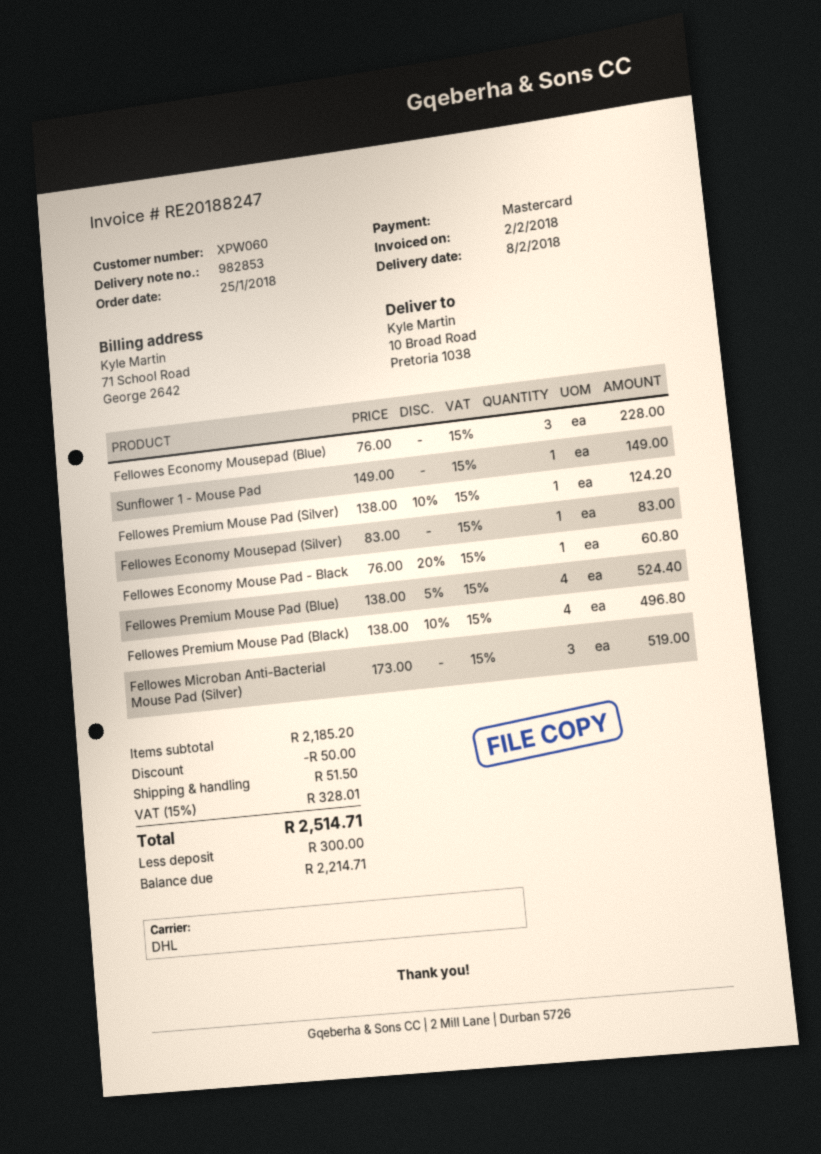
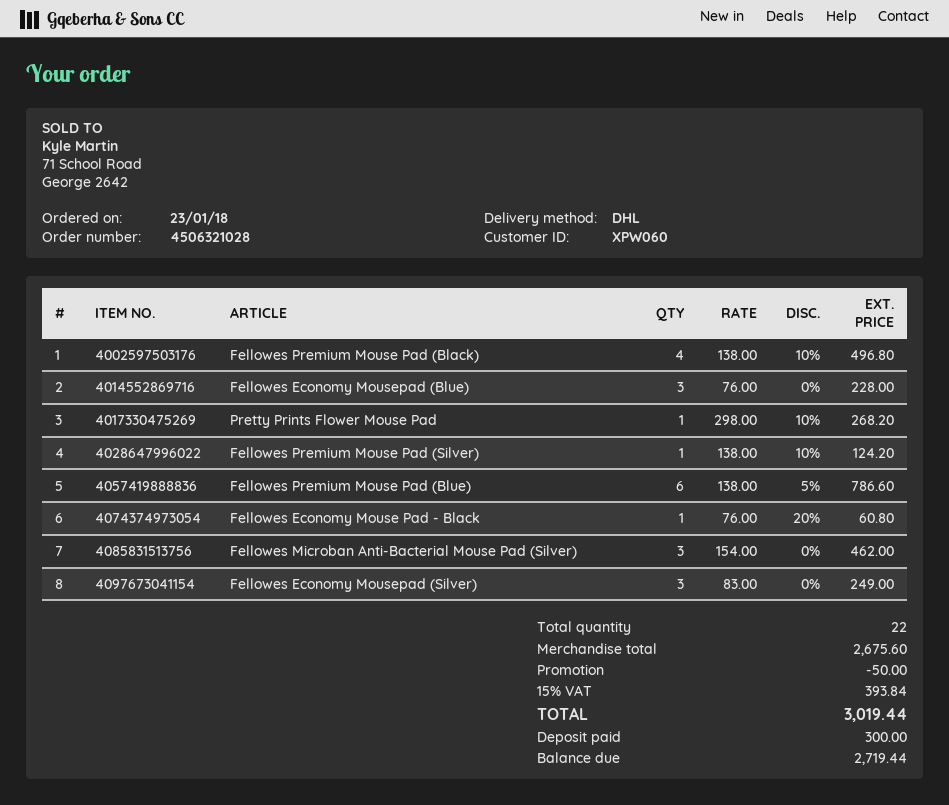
order date: 2018-01-25 -> 2018-01-23
Sunflower 1 - Mouse Pad: 1 x 149.00 = 149.00 -> none
Fellowes Economy Mousepad (Silver): 1 x 83.00 = 83.00 -> 3 x 83.00 = 249.00
Fellowes Premium Mouse Pad (Blue): 4 x 138.00 - 5% = 524.40 -> 6 x 138.00 - 5% = 786.60
Fellowes Microban Anti-Bacterial Mouse Pad (Silver): 3 x 173.00 = 519.00 -> 3 x 154.00 = 462.00
Pretty Prints Flower Mouse Pad: none -> 1 x 298.00 - 10% = 268.20
subtotal: 2185.20 -> 2675.60
shipping: 51.50 -> none
tax: 15% = 328.01 -> 15% = 393.84
total: 2514.71 -> 3019.44
balance: 2214.71 -> 2719.44

